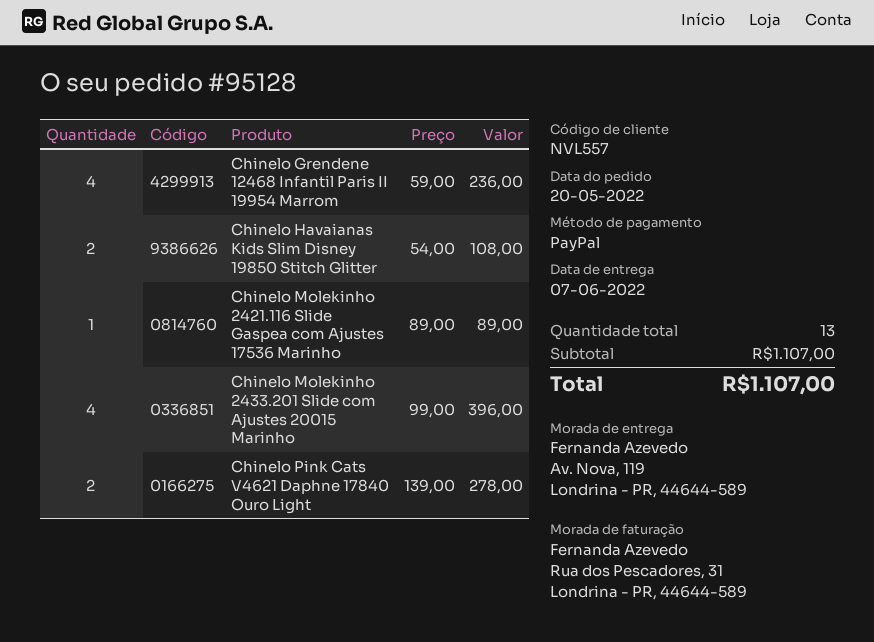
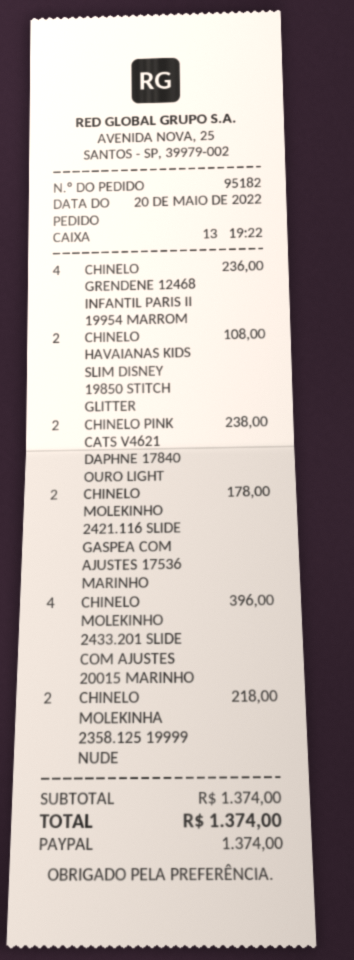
order number: 95128 -> 95182
Chinelo Molekinho 2421.116 Slide Gaspea com Ajustes 17536 Marinho: 1 for 89.00 -> 2 for 178.00
Chinelo Pink Cats V4621 Daphne 17840 Ouro Light: 2 for 278.00 -> 2 for 238.00
CHINELO MOLEKINHA 2358.125 19999 NUDE: none -> 2 for 218.00
subtotal: 1107.00 -> 1374.00
total: 1107.00 -> 1374.00

